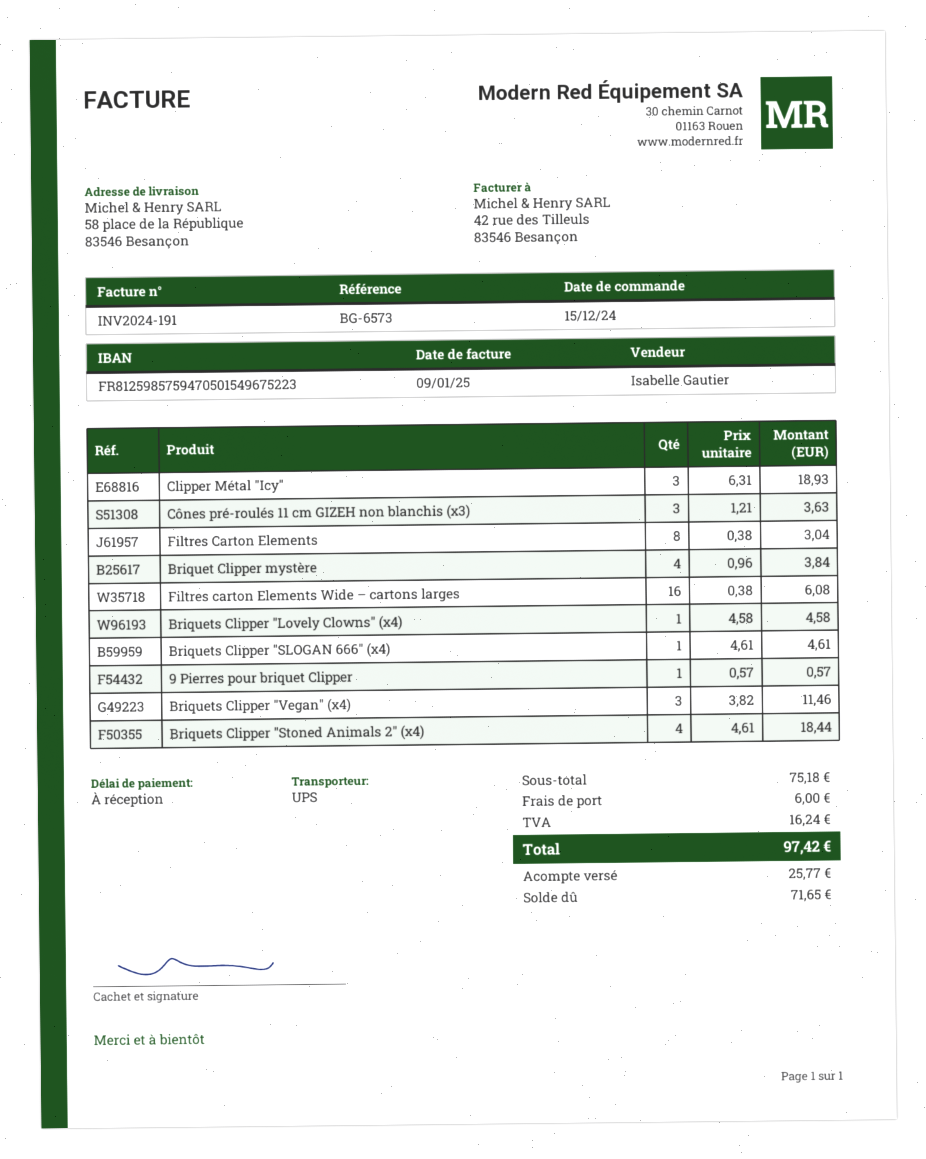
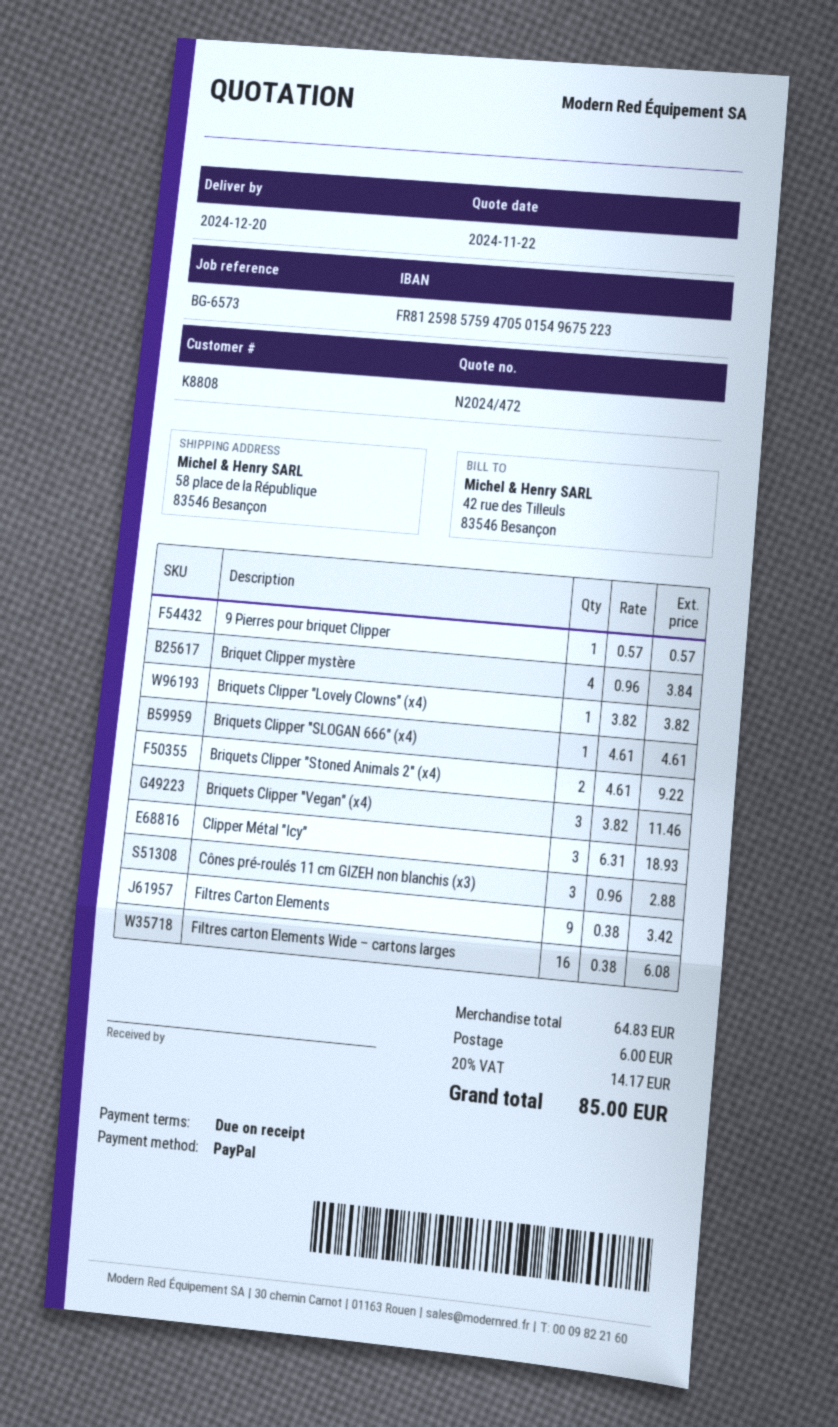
Cônes pré-roulés 11 cm GIZEH non blanchis (x3): 3 x 1.21 = 3.63 -> 3 x 0.96 = 2.88
Filtres Carton Elements: 8 x 0.38 = 3.04 -> 9 x 0.38 = 3.42
Briquets Clipper "Lovely Clowns" (x4): 1 x 4.58 = 4.58 -> 1 x 3.82 = 3.82
Briquets Clipper "Stoned Animals 2" (x4): 4 x 4.61 = 18.44 -> 2 x 4.61 = 9.22
subtotal: 75.18 -> 64.83
tax: 16.24 -> 14.17
total: 97.42 -> 85.00

